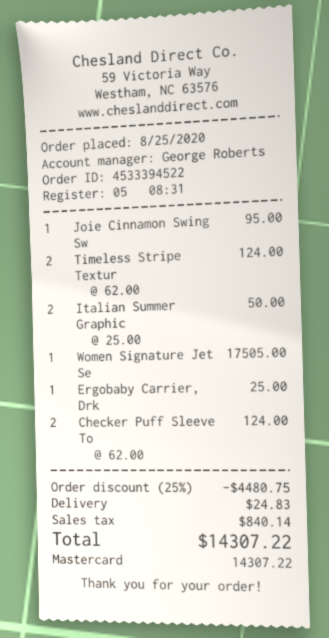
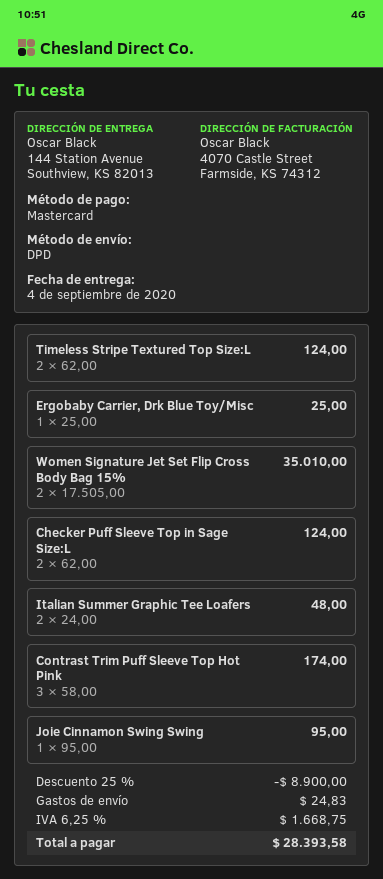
Italian Summer Graphic: 2 x 25.00 = 50.00 -> 2 x 24.00 = 48.00
Women Signature Jet Se: 1 x 17505.00 = 17505.00 -> 2 x 17505.00 = 35010.00
Contrast Trim Puff Sleeve Top Hot Pink: none -> 3 x 58.00 = 174.00
discount: 25% = 4480.75 -> 25% = 8900.00
tax: 840.14 -> 1668.75
total: 14307.22 -> 28393.58

